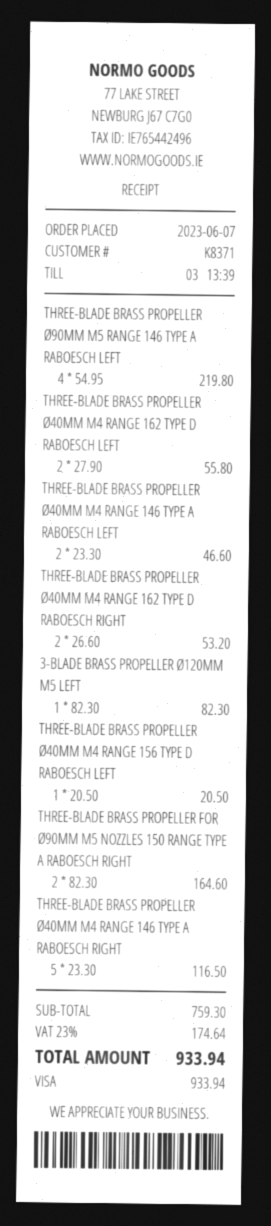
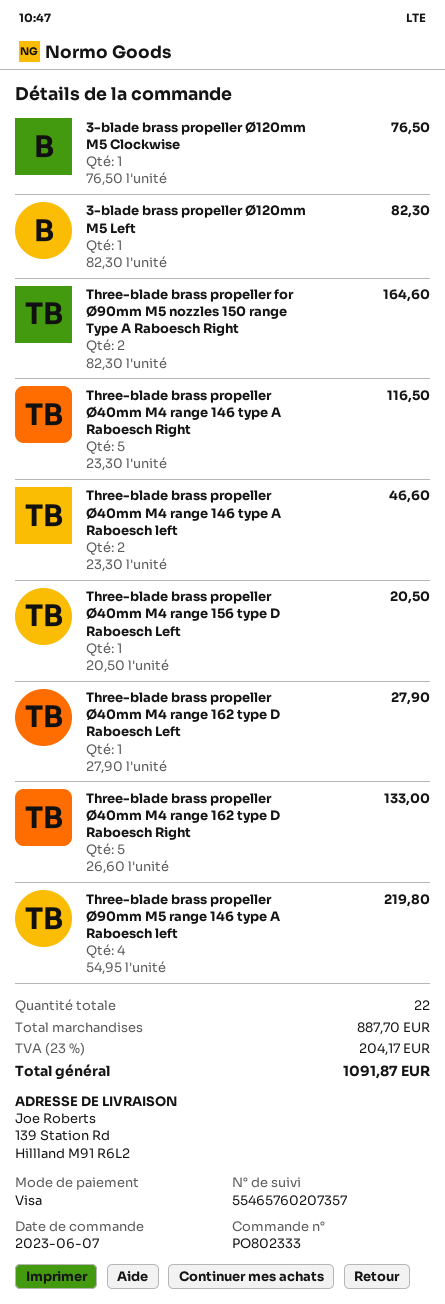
THREE-BLADE BRASS PROPELLER Ø40MM M4 RANGE 162 TYPE D RABOESCH LEFT: 2 x 27.90 = 55.80 -> 1 x 27.90 = 27.90
THREE-BLADE BRASS PROPELLER Ø40MM M4 RANGE 162 TYPE D RABOESCH RIGHT: 2 x 26.60 = 53.20 -> 5 x 26.60 = 133.00
3-blade brass propeller Ø120mm M5 Clockwise: none -> 1 x 76.50 = 76.50
subtotal: 759.30 -> 887.70
tax: 23% = 174.64 -> 23% = 204.17
total: 933.94 -> 1091.87

